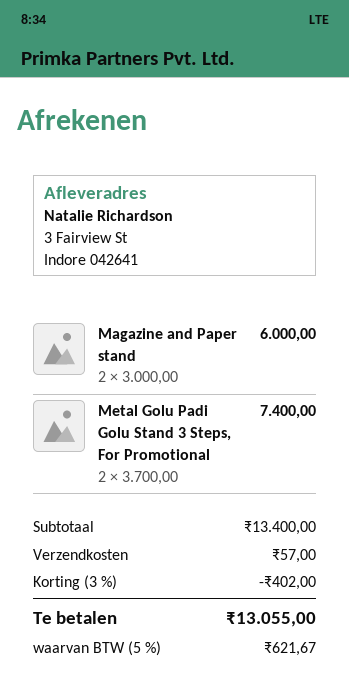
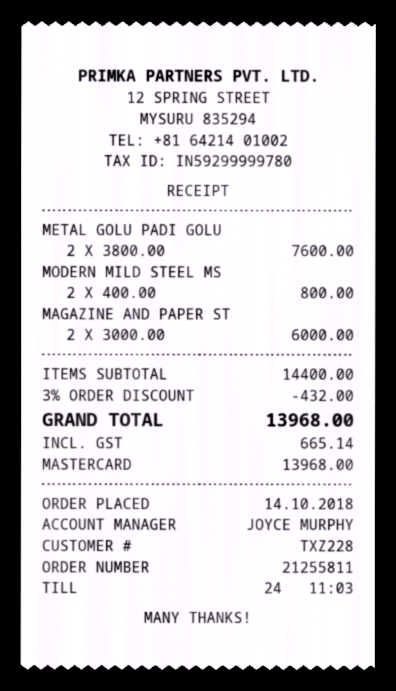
Metal Golu Padi Golu Stand 3 Steps, For Promotional: 2 x 3700.00 = 7400.00 -> 2 x 3800.00 = 7600.00
MODERN MILD STEEL MS: none -> 2 x 400.00 = 800.00
subtotal: 13400.00 -> 14400.00
discount: 3% = 402.00 -> 3% = 432.00
shipping: 57.00 -> none
tax: 621.67 -> 665.14
total: 13055.00 -> 13968.00

